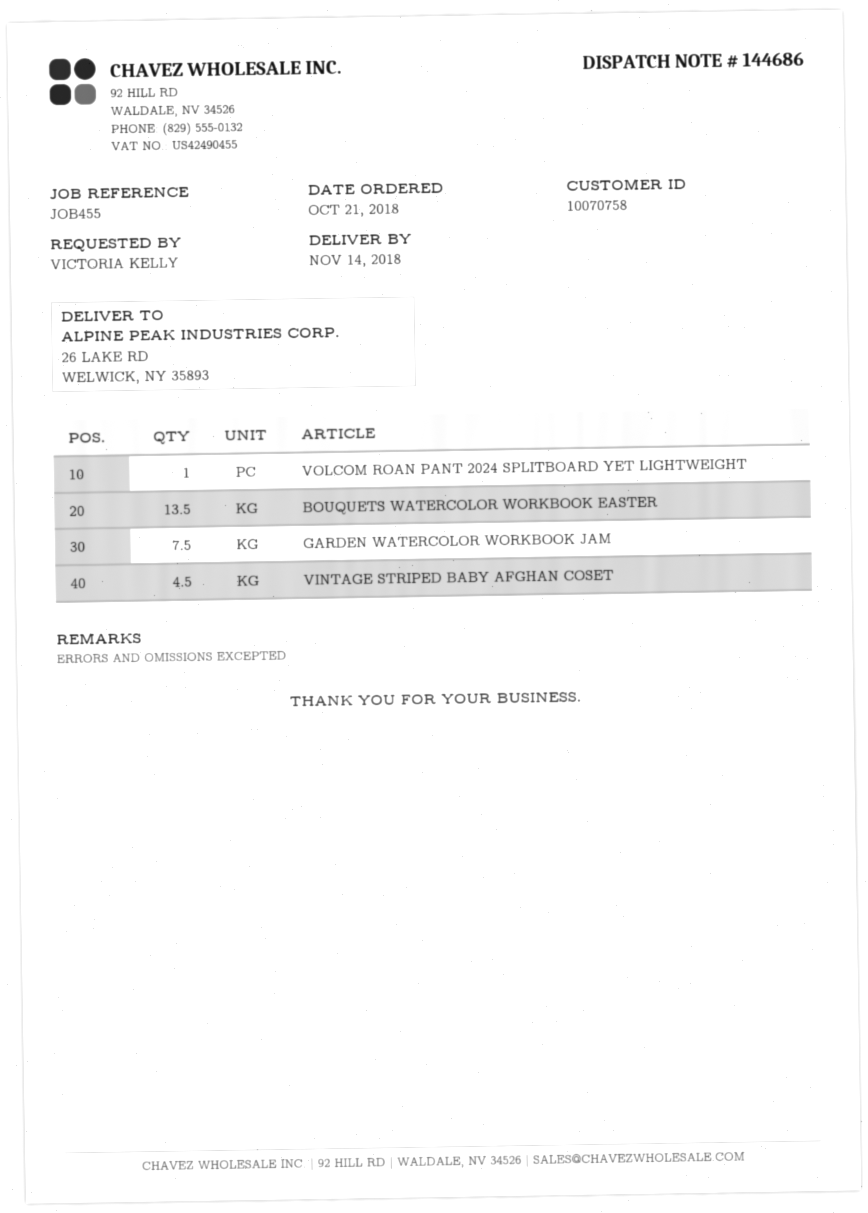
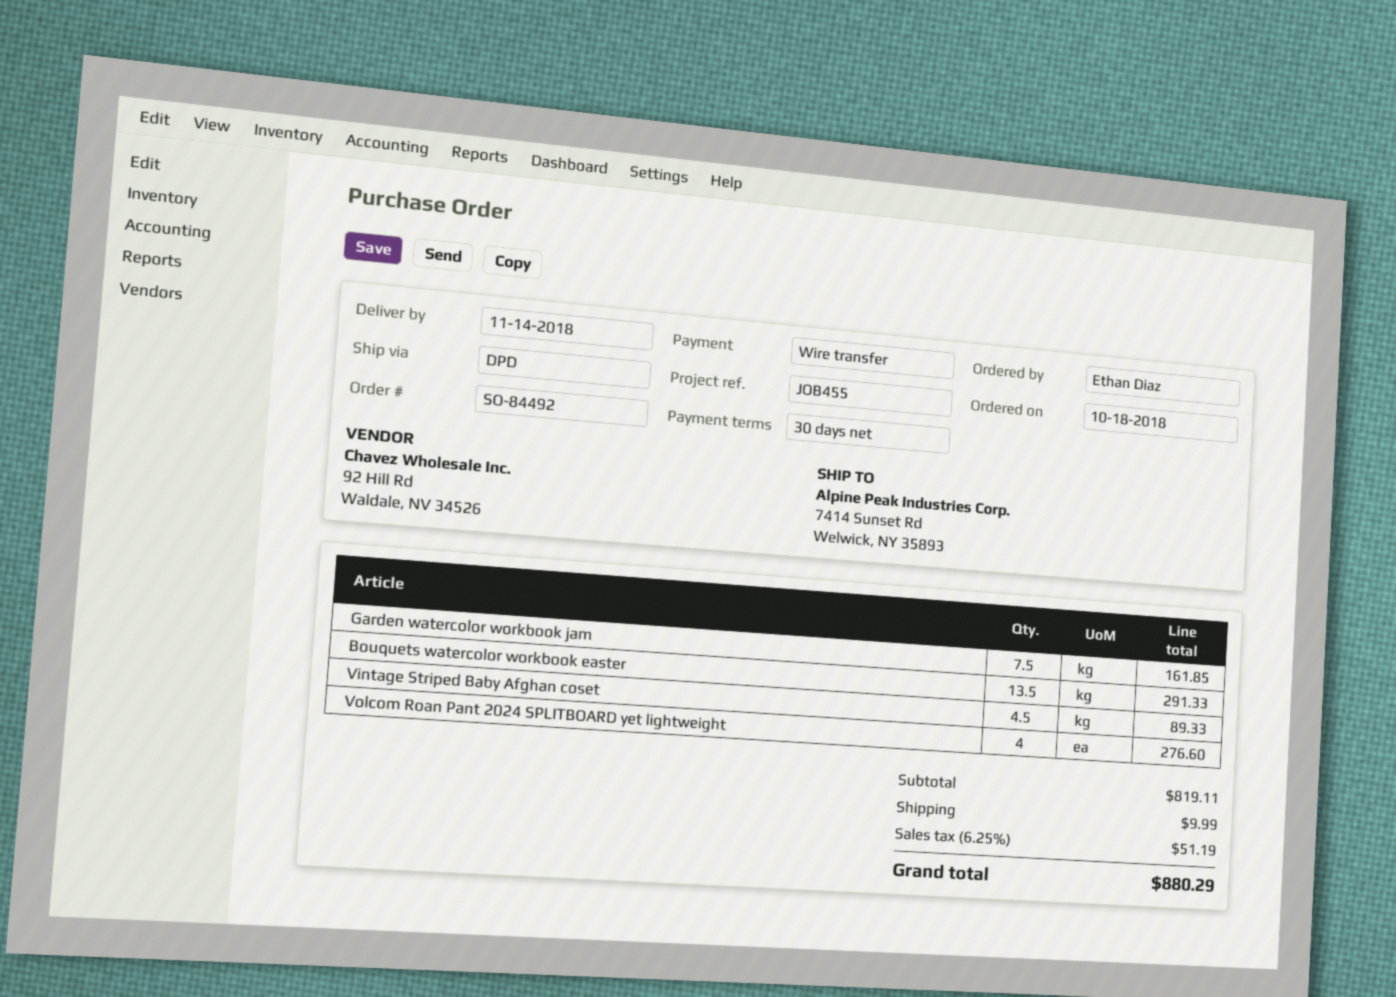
order date: 2018-10-21 -> 2018-10-18
ordered by: VICTORIA KELLY -> Ethan Diaz
ship to: 26 LAKE RD, WELWICK, NY 35893 -> 7414 Sunset Rd, Welwick, NY 35893
VOLCOM ROAN PANT 2024 SPLITBOARD YET LIGHTWEIGHT: 1 -> 4

